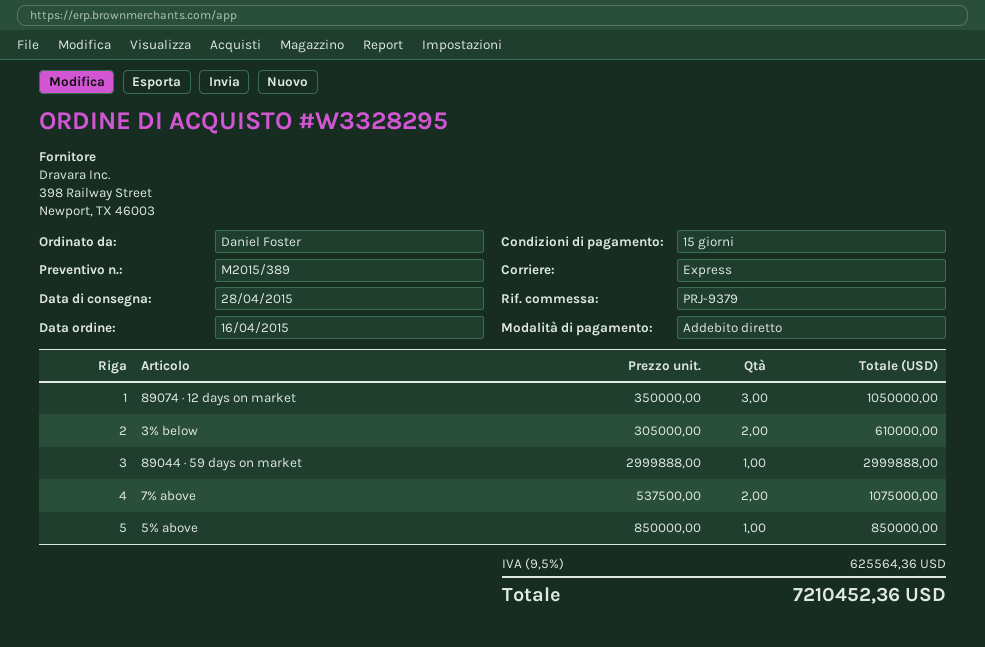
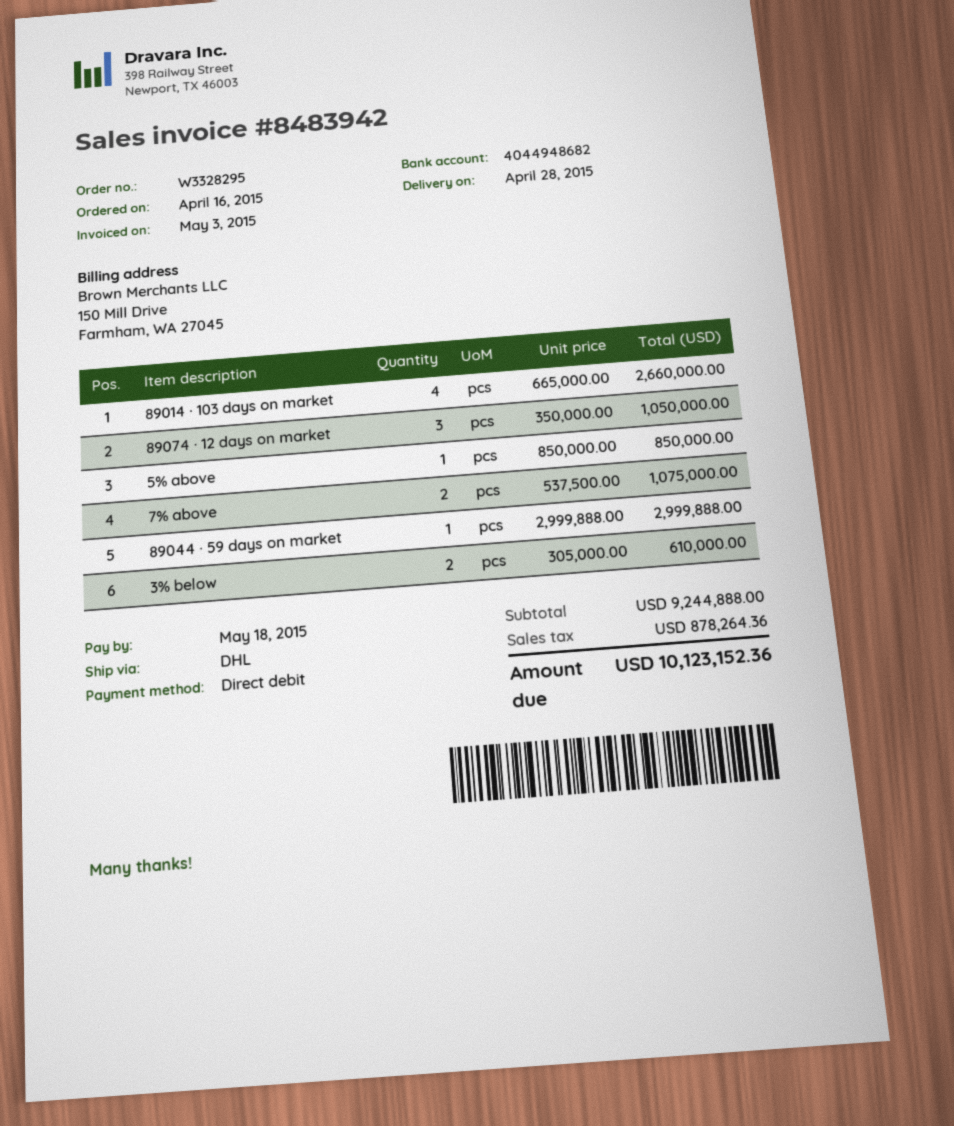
shipping method: express -> DHL
89014 · 103 days on market: none -> 4 x 665000.00 = 2660000.00
tax: 625564.36 -> 878264.36
total: 7210452.36 -> 10123152.36

